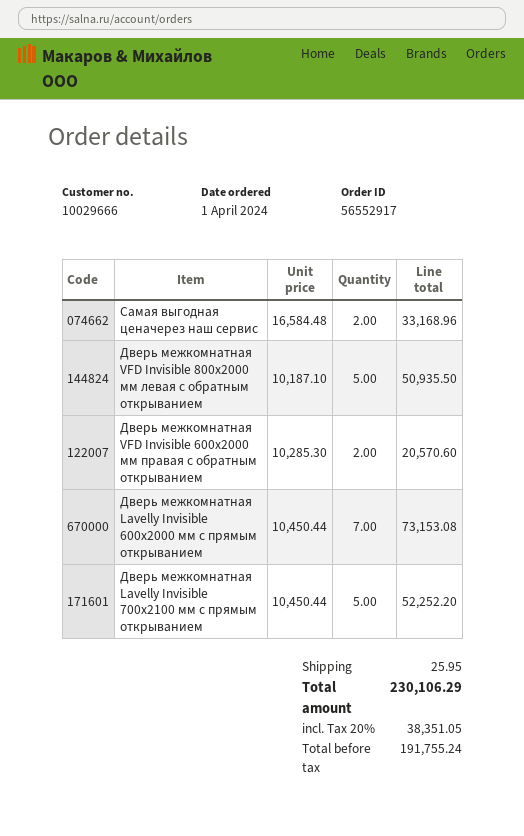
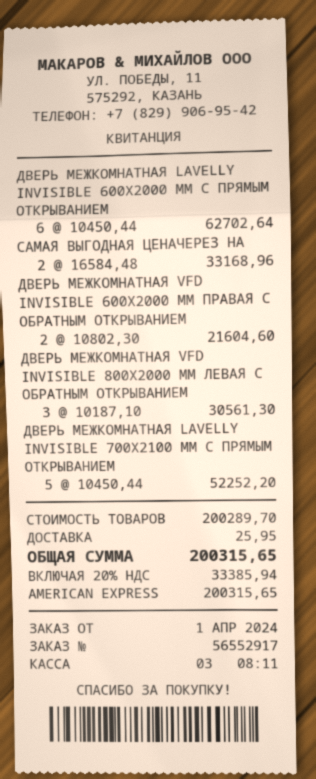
Дверь межкомнатная VFD Invisible 800х2000 мм левая с обратным открыванием: 5 x 10187.10 = 50935.50 -> 3 x 10187.10 = 30561.30
Дверь межкомнатная VFD Invisible 600х2000 мм правая с обратным открыванием: 2 x 10285.30 = 20570.60 -> 2 x 10802.30 = 21604.60
Дверь межкомнатная Lavelly Invisible 600х2000 мм с прямым открыванием: 7 x 10450.44 = 73153.08 -> 6 x 10450.44 = 62702.64
tax: 20% = 38351.05 -> 20% = 33385.94
total: 230106.29 -> 200315.65

